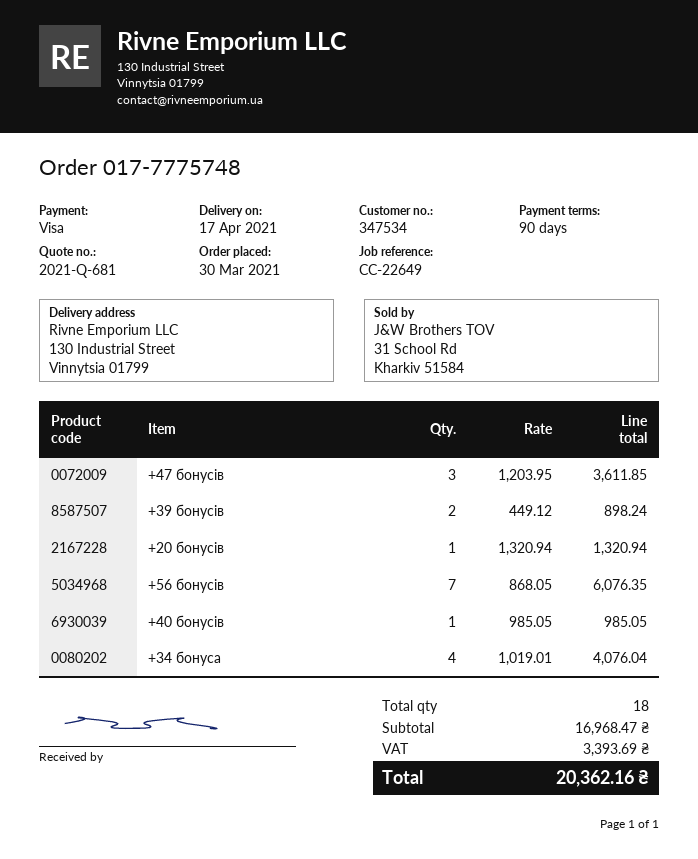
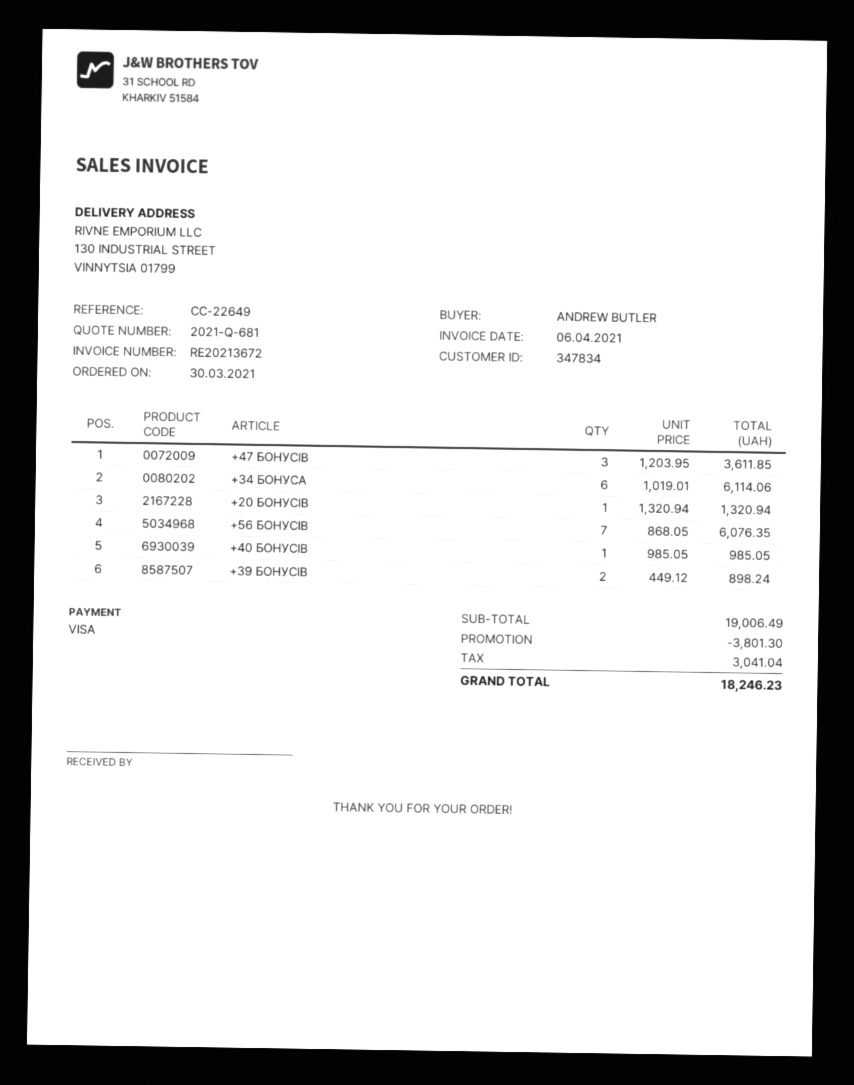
customer number: 347534 -> 347834
+34 бонуса: 4 x 1019.01 = 4076.04 -> 6 x 1019.01 = 6114.06
subtotal: 16968.47 -> 19006.49
discount: none -> 3801.30
tax: 3393.69 -> 3041.04
total: 20362.16 -> 18246.23

